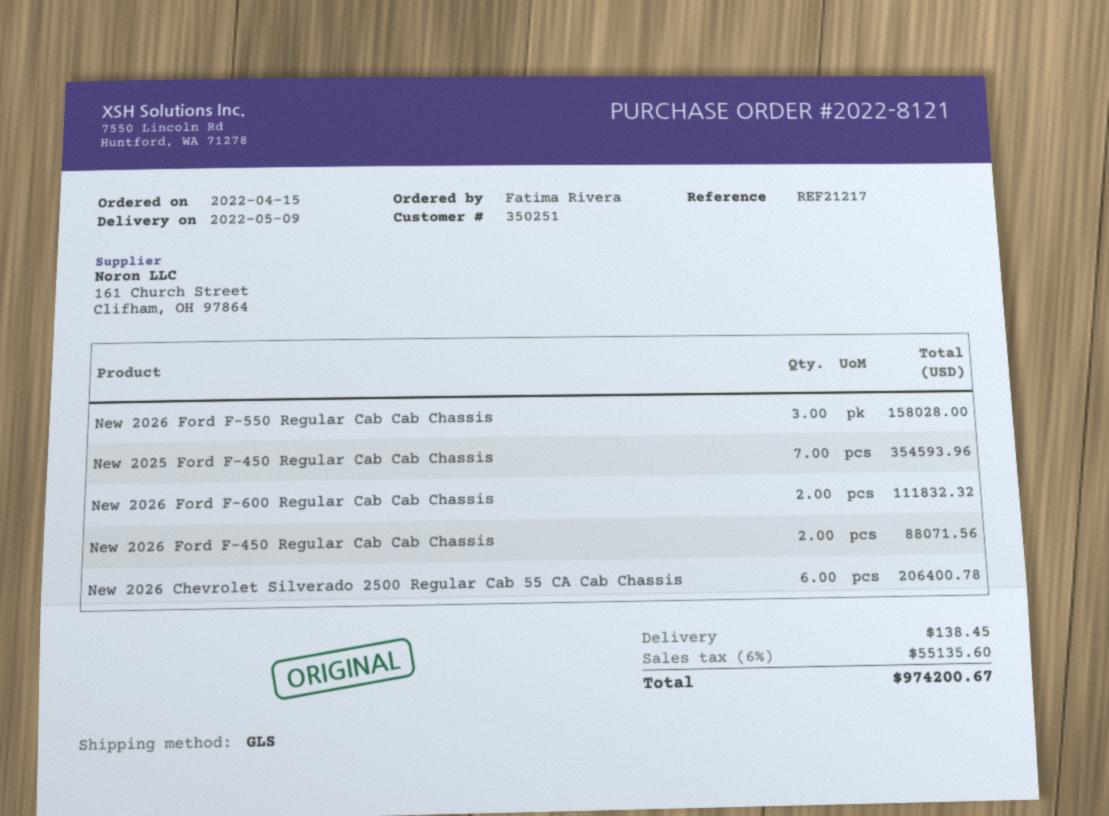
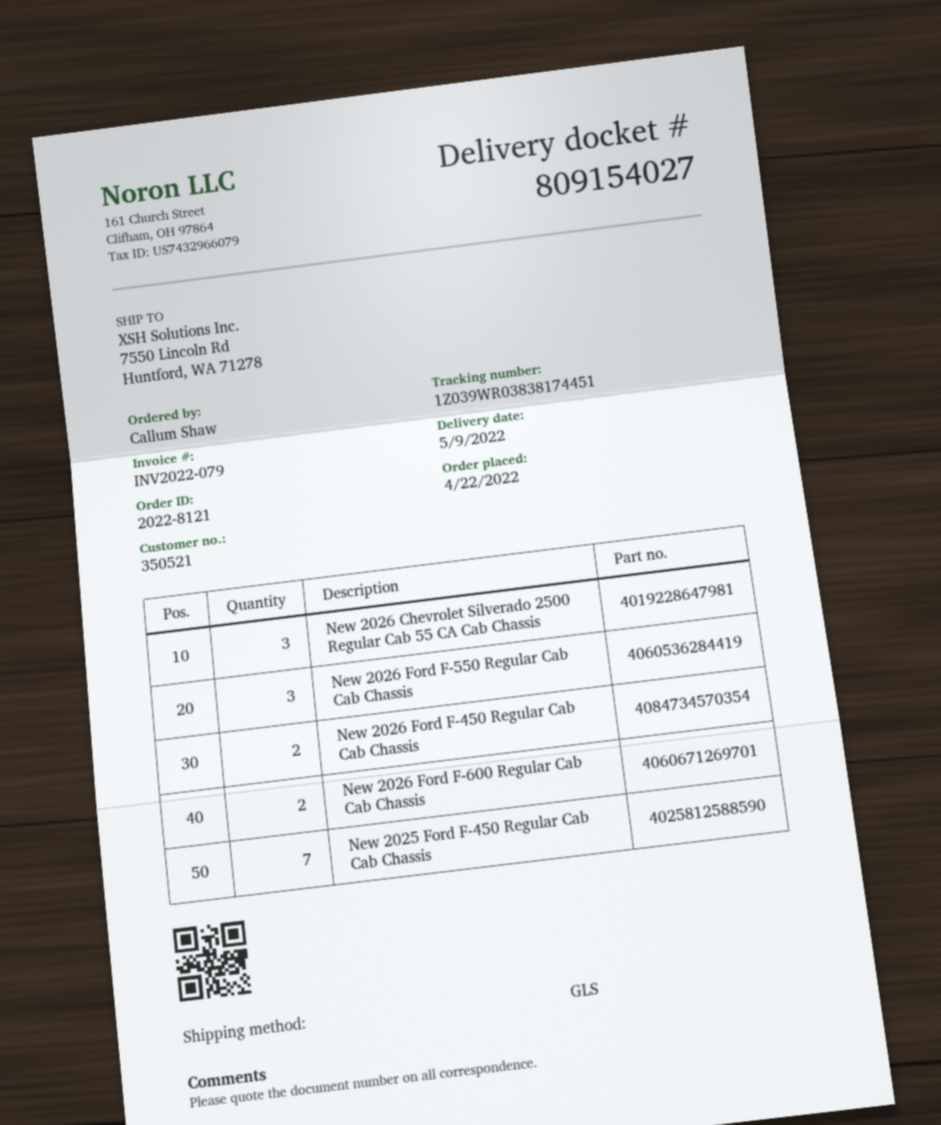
order date: 2022-04-15 -> 2022-04-22
customer number: 350251 -> 350521
ordered by: Fatima Rivera -> Callum Shaw
New 2026 Chevrolet Silverado 2500 Regular Cab 55 CA Cab Chassis: 6 -> 3

